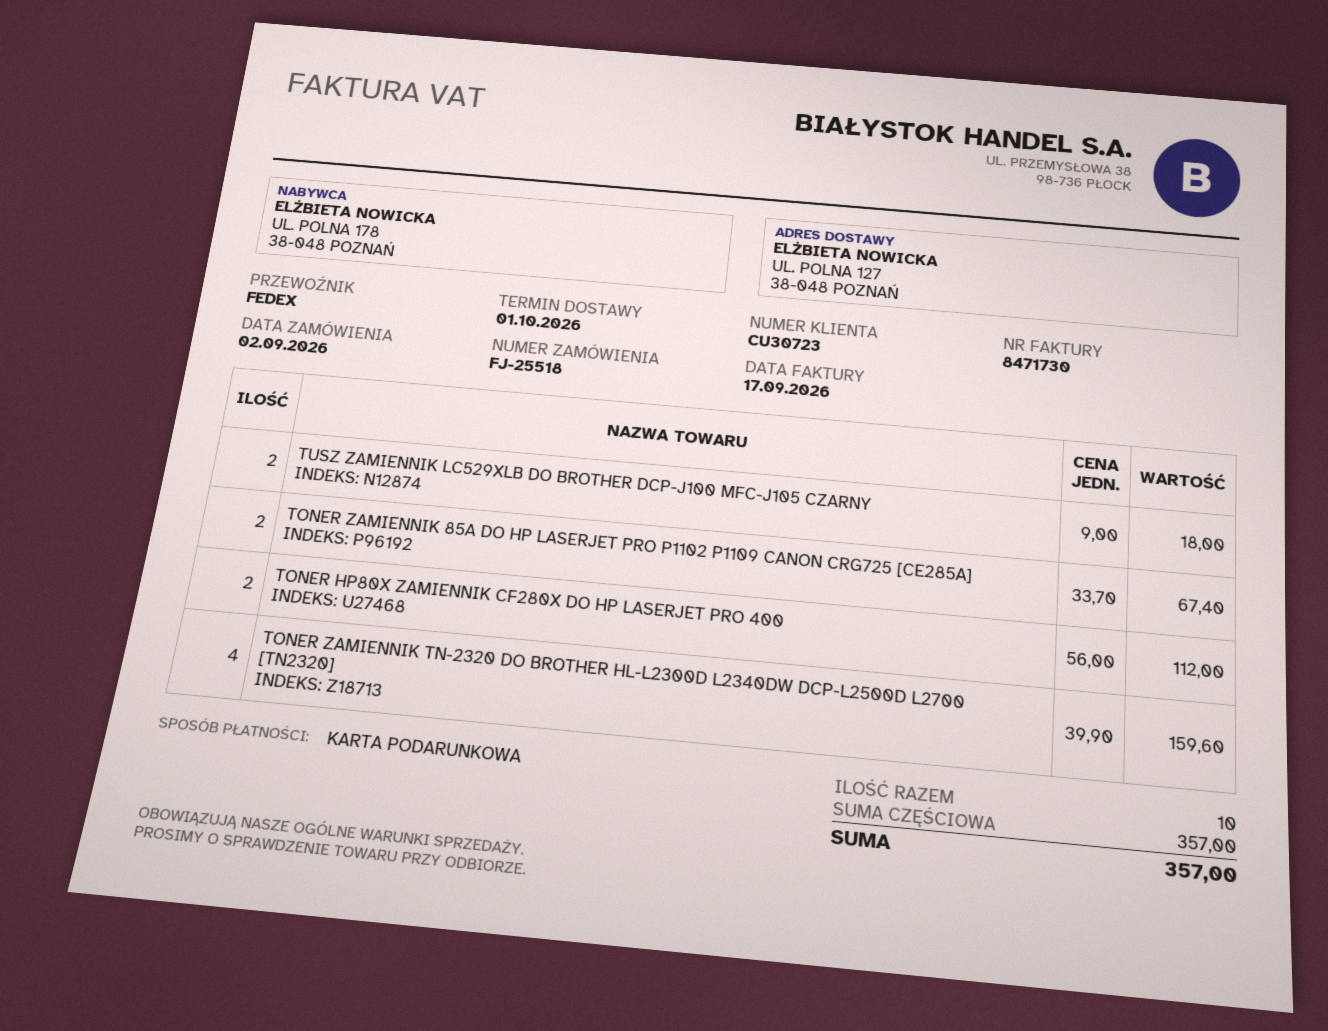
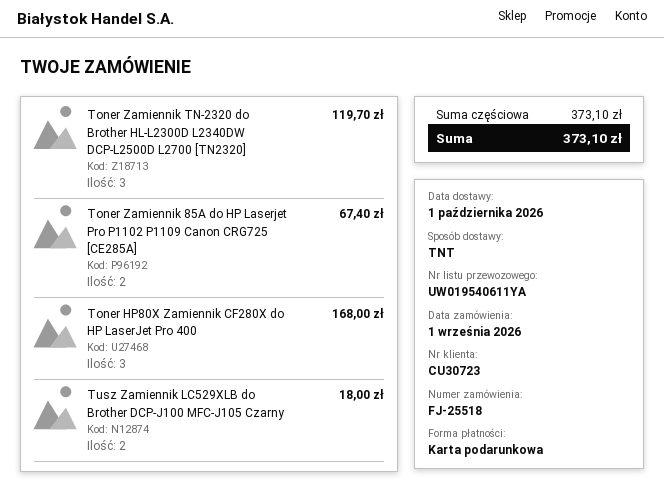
order date: 2026-09-02 -> 2026-09-01
shipping method: FedEx -> TNT
TONER HP80X ZAMIENNIK CF280X DO HP LASERJET PRO 400: 2 for 112.00 -> 3 for 168.00
TONER ZAMIENNIK TN-2320 DO BROTHER HL-L2300D L2340DW DCP-L2500D L2700 [TN2320]: 4 for 159.60 -> 3 for 119.70
subtotal: 357.00 -> 373.10
total: 357.00 -> 373.10

